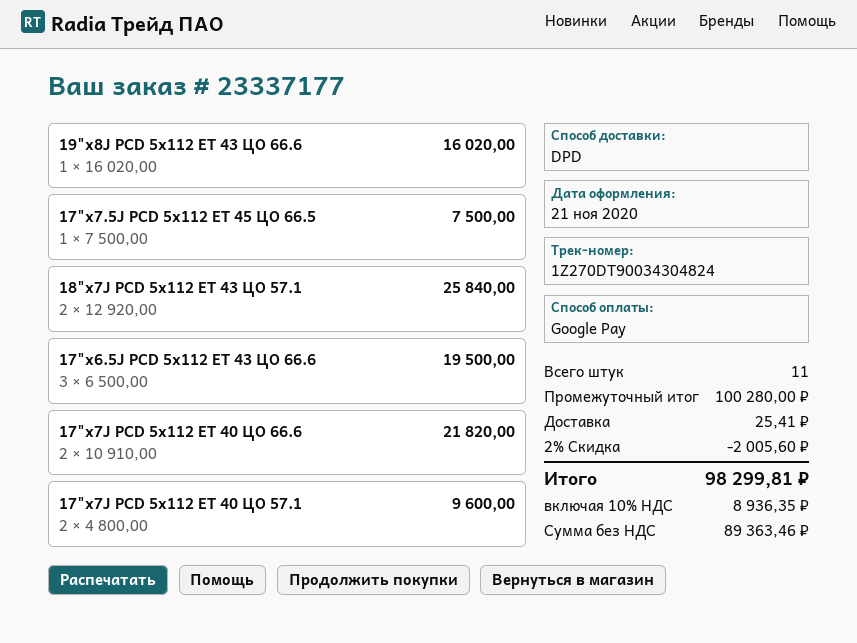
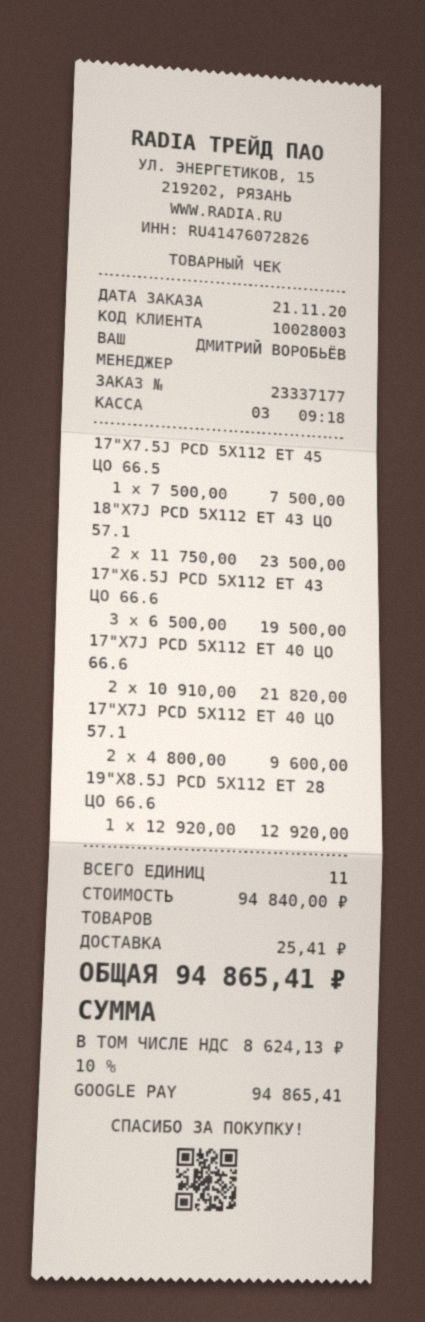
19"x8J PCD 5x112 ЕТ 43 ЦО 66.6: 1 x 16020.00 = 16020.00 -> none
18"x7J PCD 5x112 ЕТ 43 ЦО 57.1: 2 x 12920.00 = 25840.00 -> 2 x 11750.00 = 23500.00
19"X8.5J PCD 5X112 ЕТ 28 ЦО 66.6: none -> 1 x 12920.00 = 12920.00
subtotal: 100280.00 -> 94840.00
discount: 2% = 2005.60 -> none
tax: 10% = 8936.35 -> 10% = 8624.13
total: 98299.81 -> 94865.41

